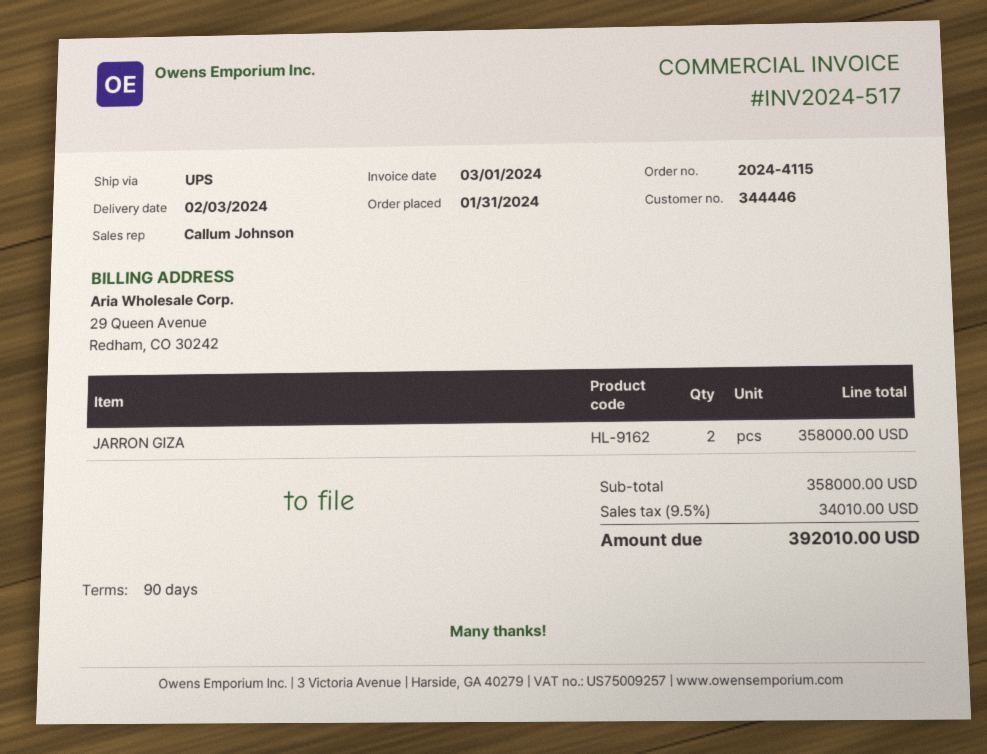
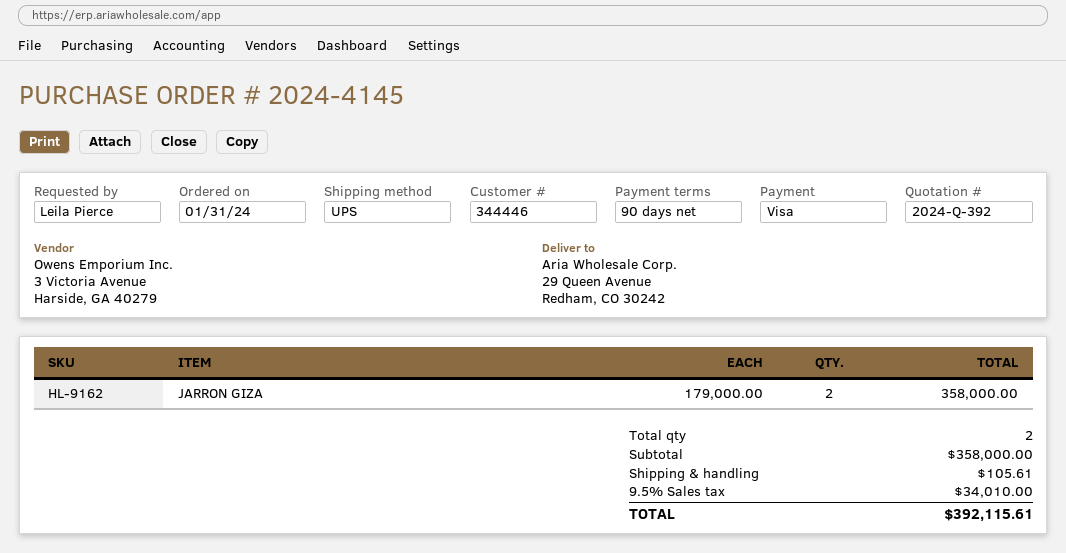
order number: 2024-4115 -> 2024-4145
shipping: none -> 105.61
total: 392010.00 -> 392115.61

